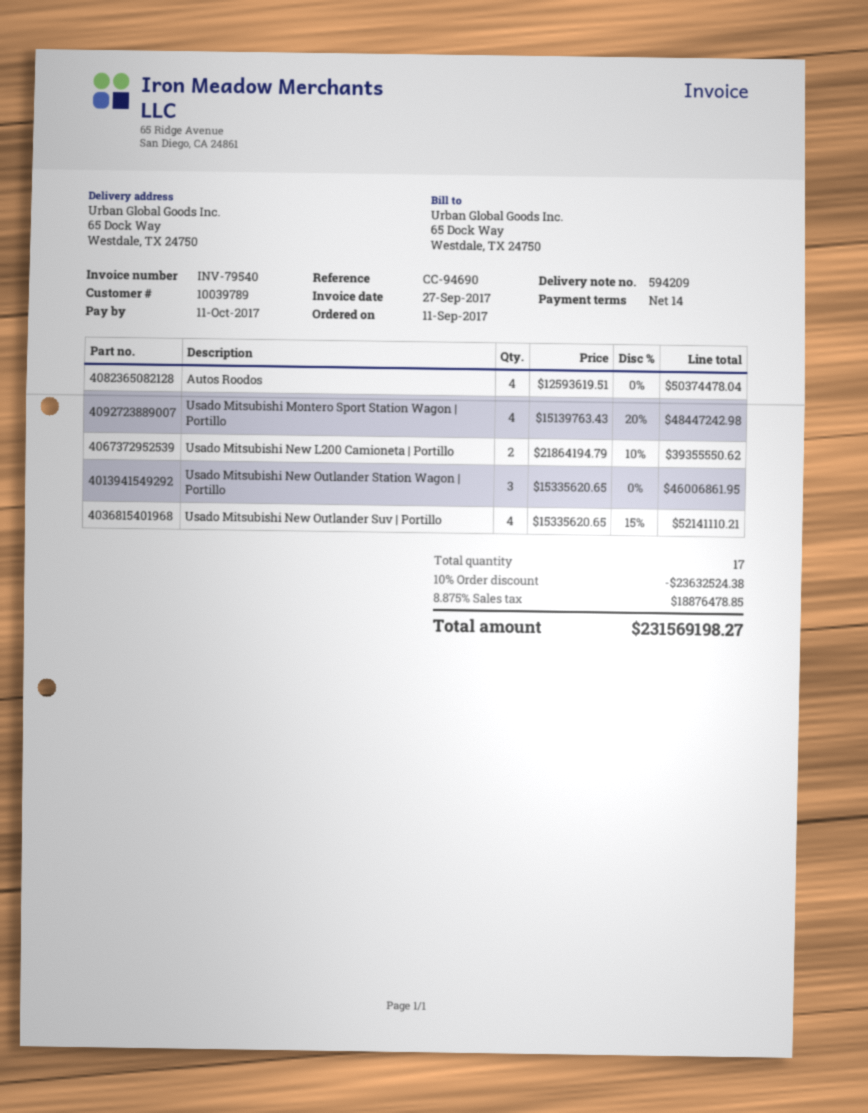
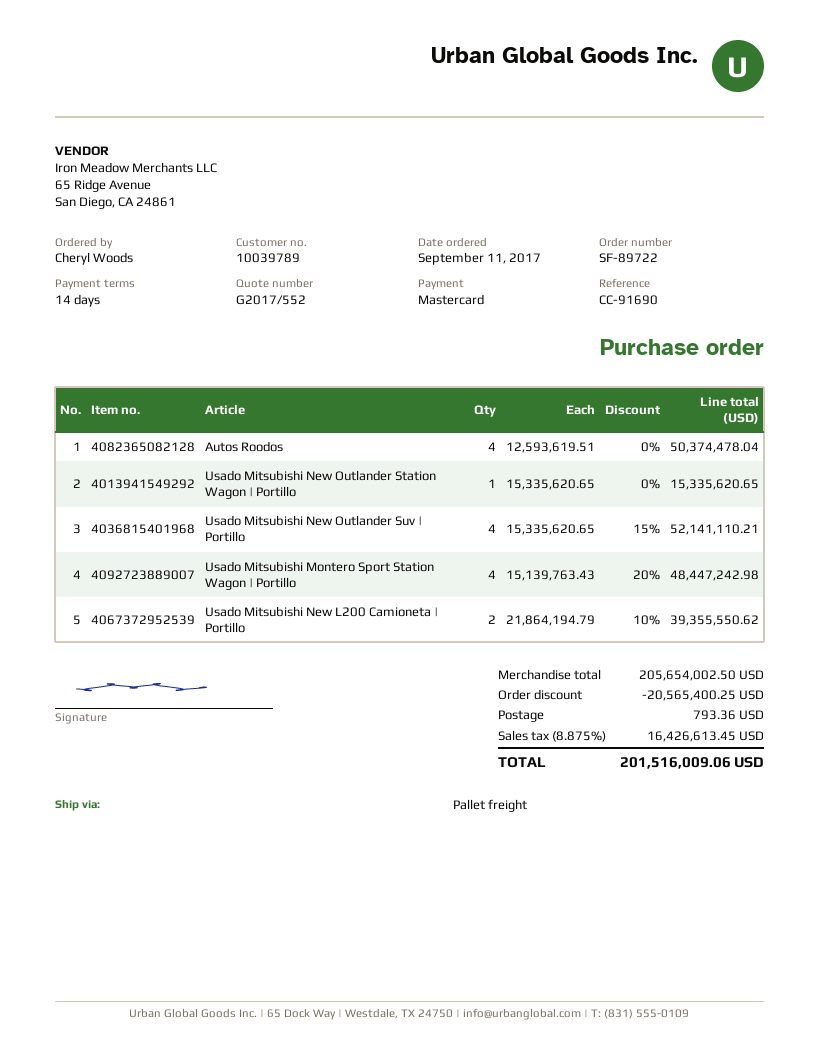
reference: CC-94690 -> CC-91690
Usado Mitsubishi New Outlander Station Wagon | Portillo: 3 x 15335620.65 = 46006861.95 -> 1 x 15335620.65 = 15335620.65
discount: 23632524.38 -> 20565400.25
shipping: none -> 793.36
tax: 8.875% = 18876478.85 -> 8.875% = 16426613.45
total: 231569198.27 -> 201516009.06

